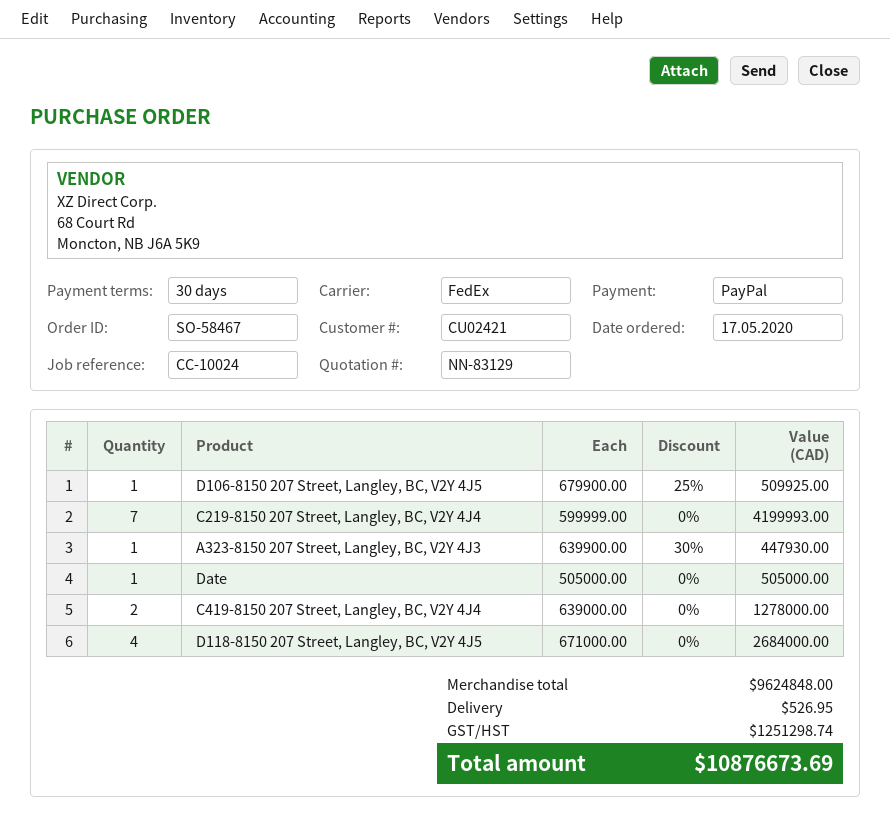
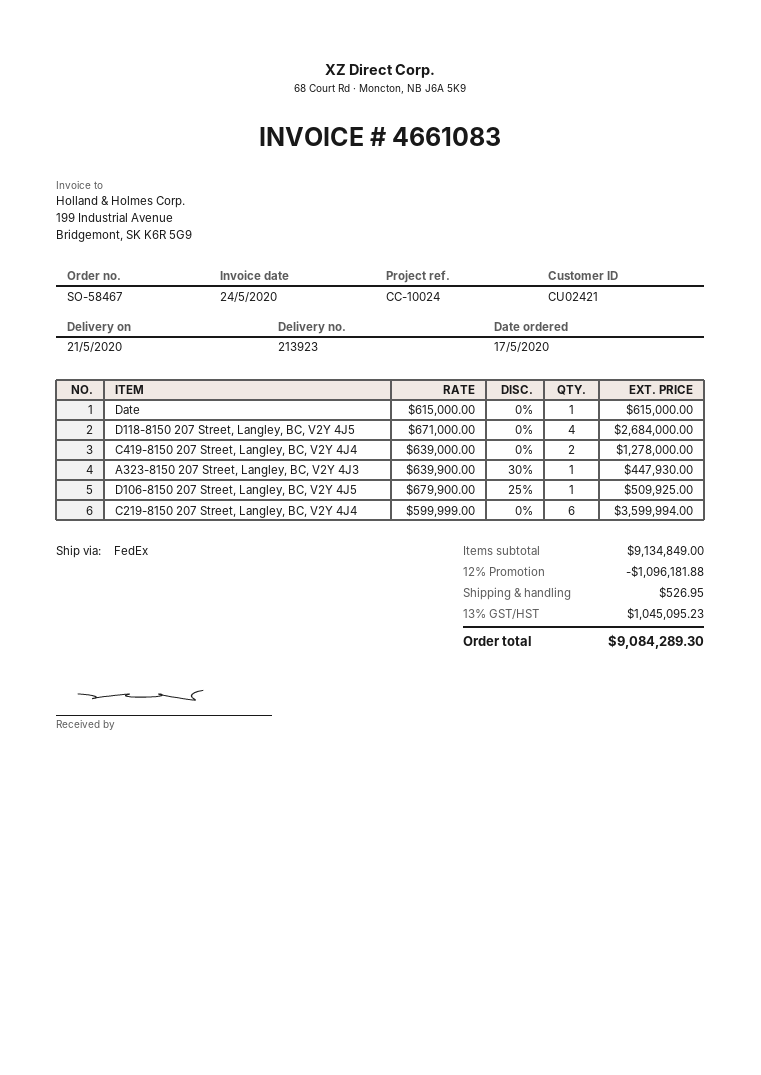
C219-8150 207 Street, Langley, BC, V2Y 4J4: 7 x 599999.00 = 4199993.00 -> 6 x 599999.00 = 3599994.00
Date: 1 x 505000.00 = 505000.00 -> 1 x 615000.00 = 615000.00
subtotal: 9624848.00 -> 9134849.00
discount: none -> 12% = 1096181.88
tax: 1251298.74 -> 1045095.23
total: 10876673.69 -> 9084289.30

